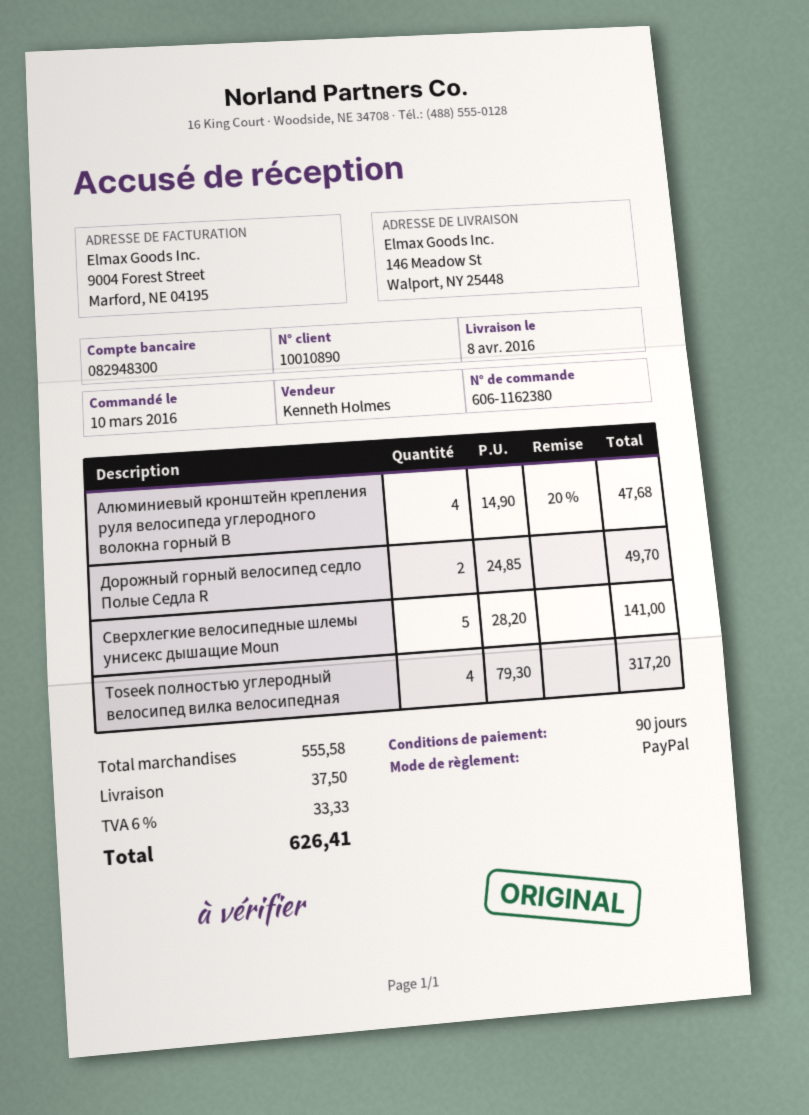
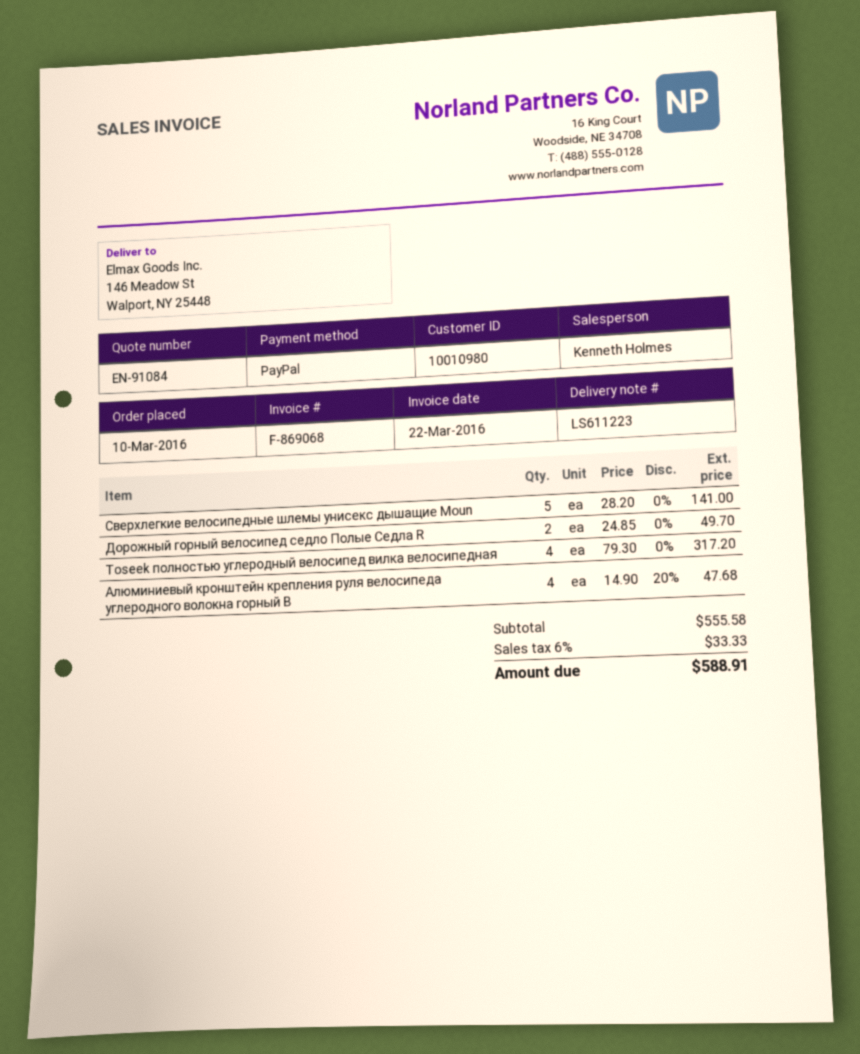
customer number: 10010890 -> 10010980
shipping: 37.50 -> none
total: 626.41 -> 588.91

